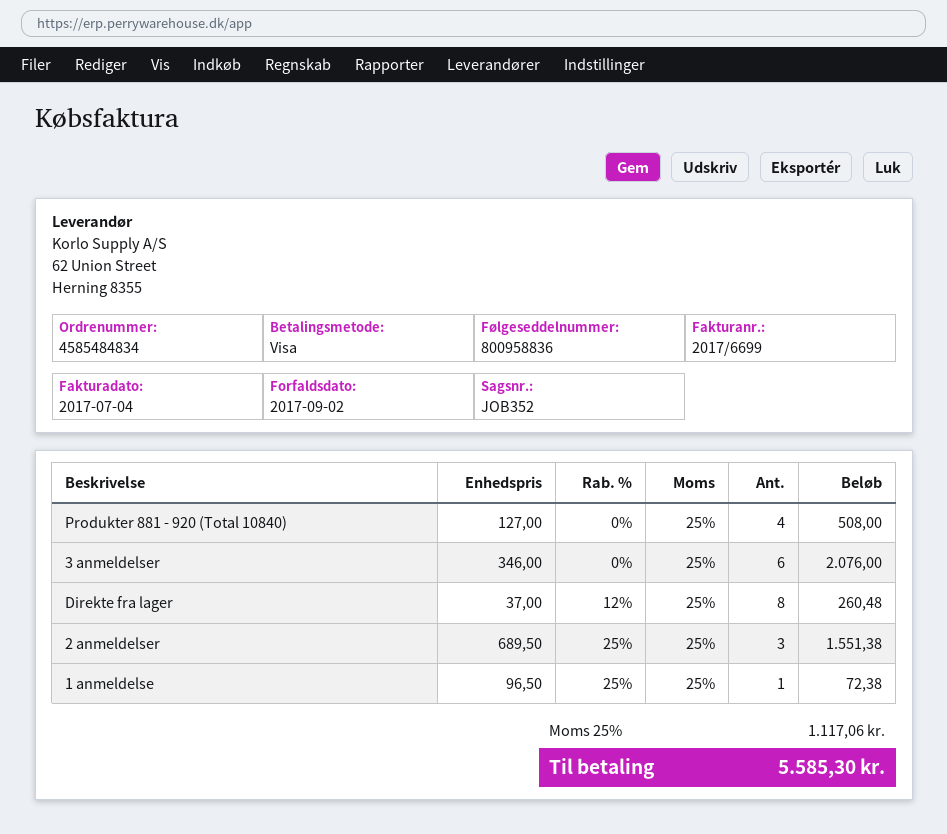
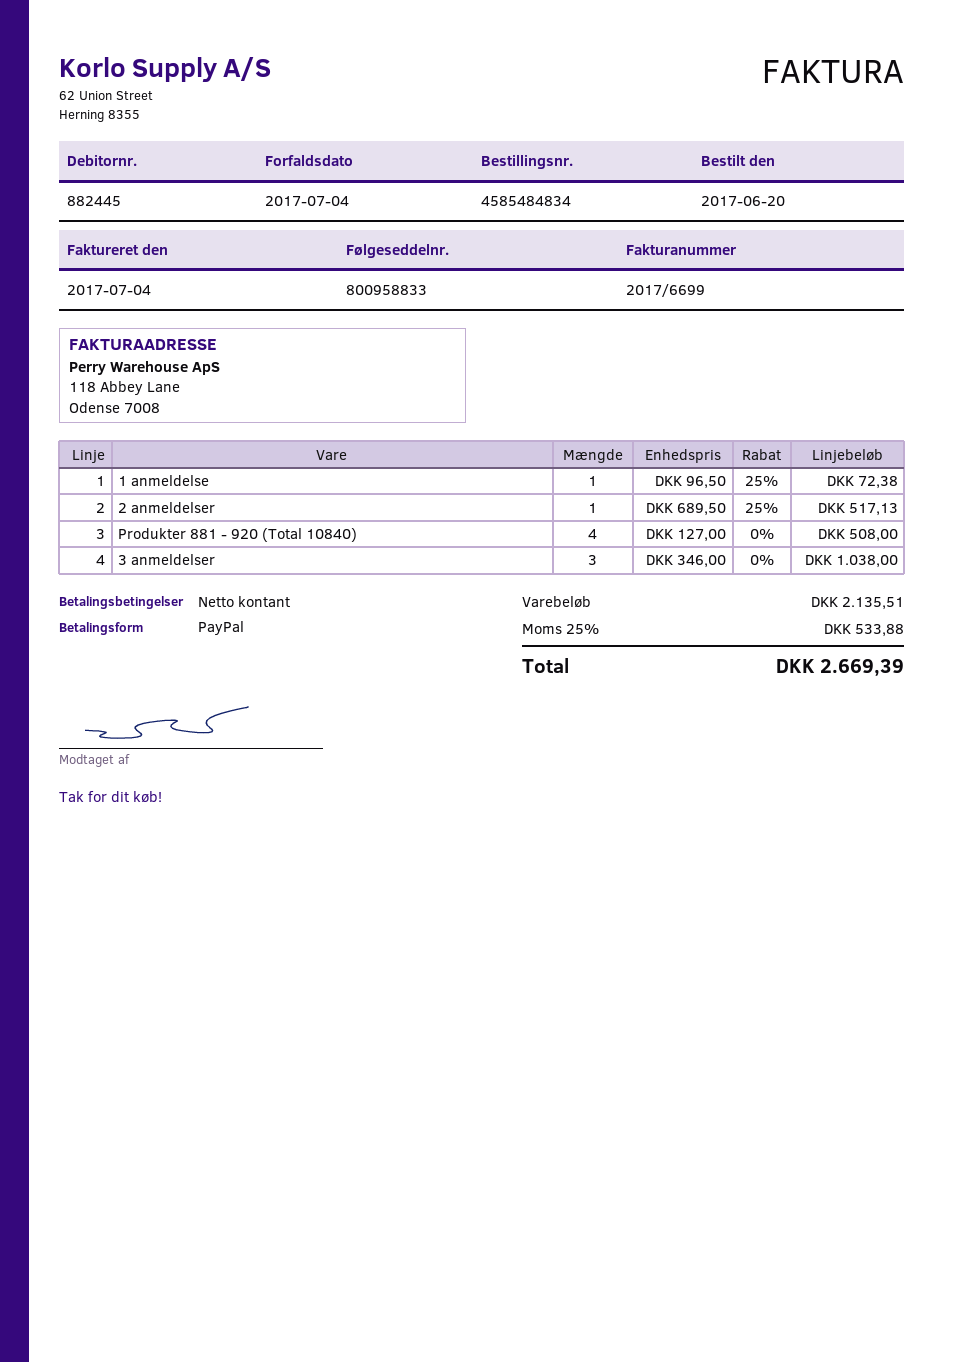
delivery note number: 800958836 -> 800958833
due date: 2017-09-02 -> 2017-07-04
payment method: Visa -> PayPal
3 anmeldelser: 6 x 346.00 = 2076.00 -> 3 x 346.00 = 1038.00
Direkte fra lager: 8 x 37.00 - 12% = 260.48 -> none
2 anmeldelser: 3 x 689.50 - 25% = 1551.38 -> 1 x 689.50 - 25% = 517.13
tax: 25% = 1117.06 -> 25% = 533.88
total: 5585.30 -> 2669.39

